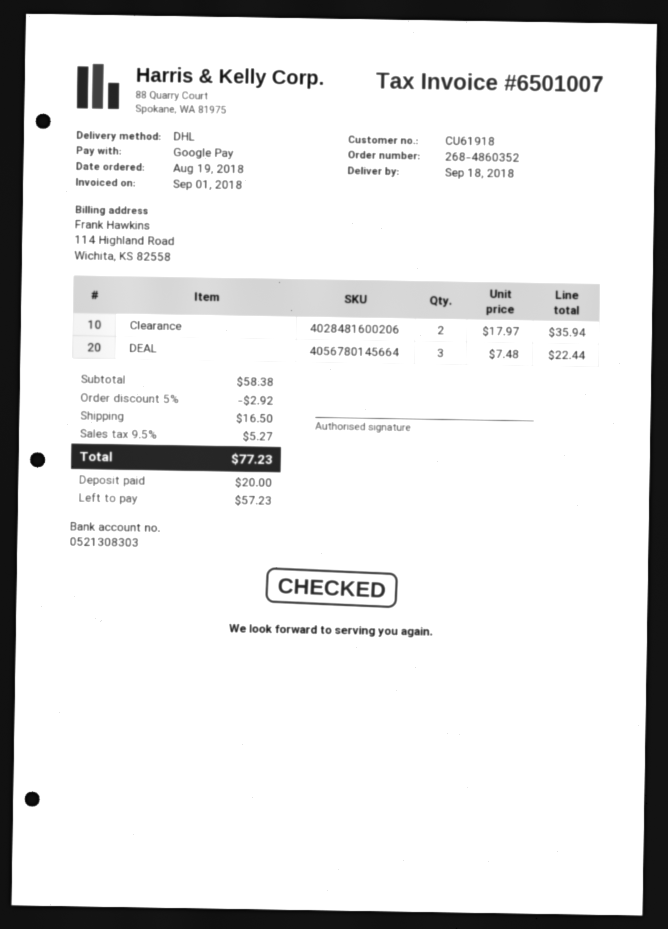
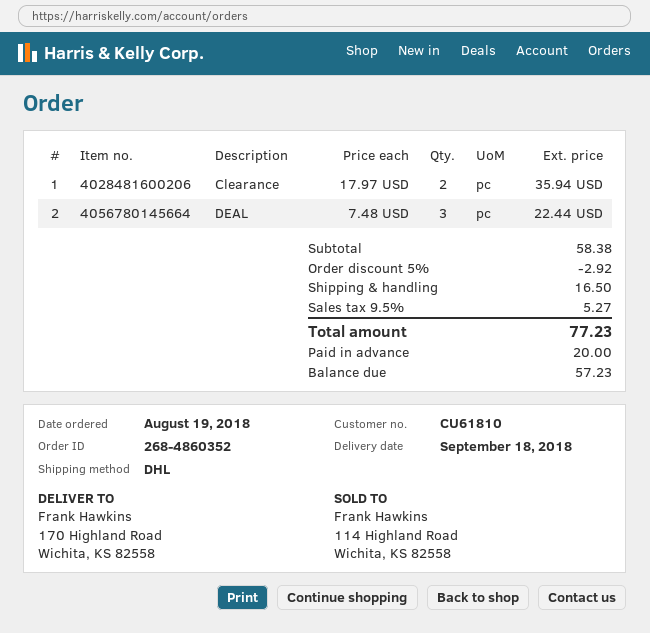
customer number: CU61918 -> CU61810

